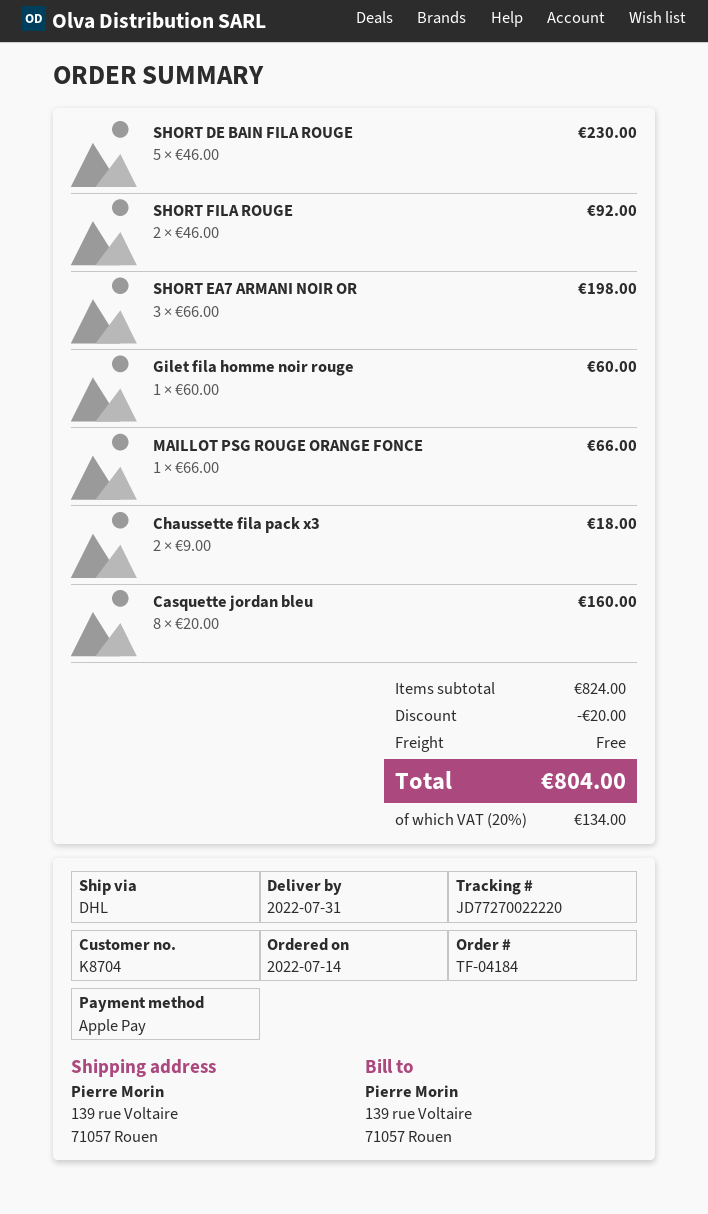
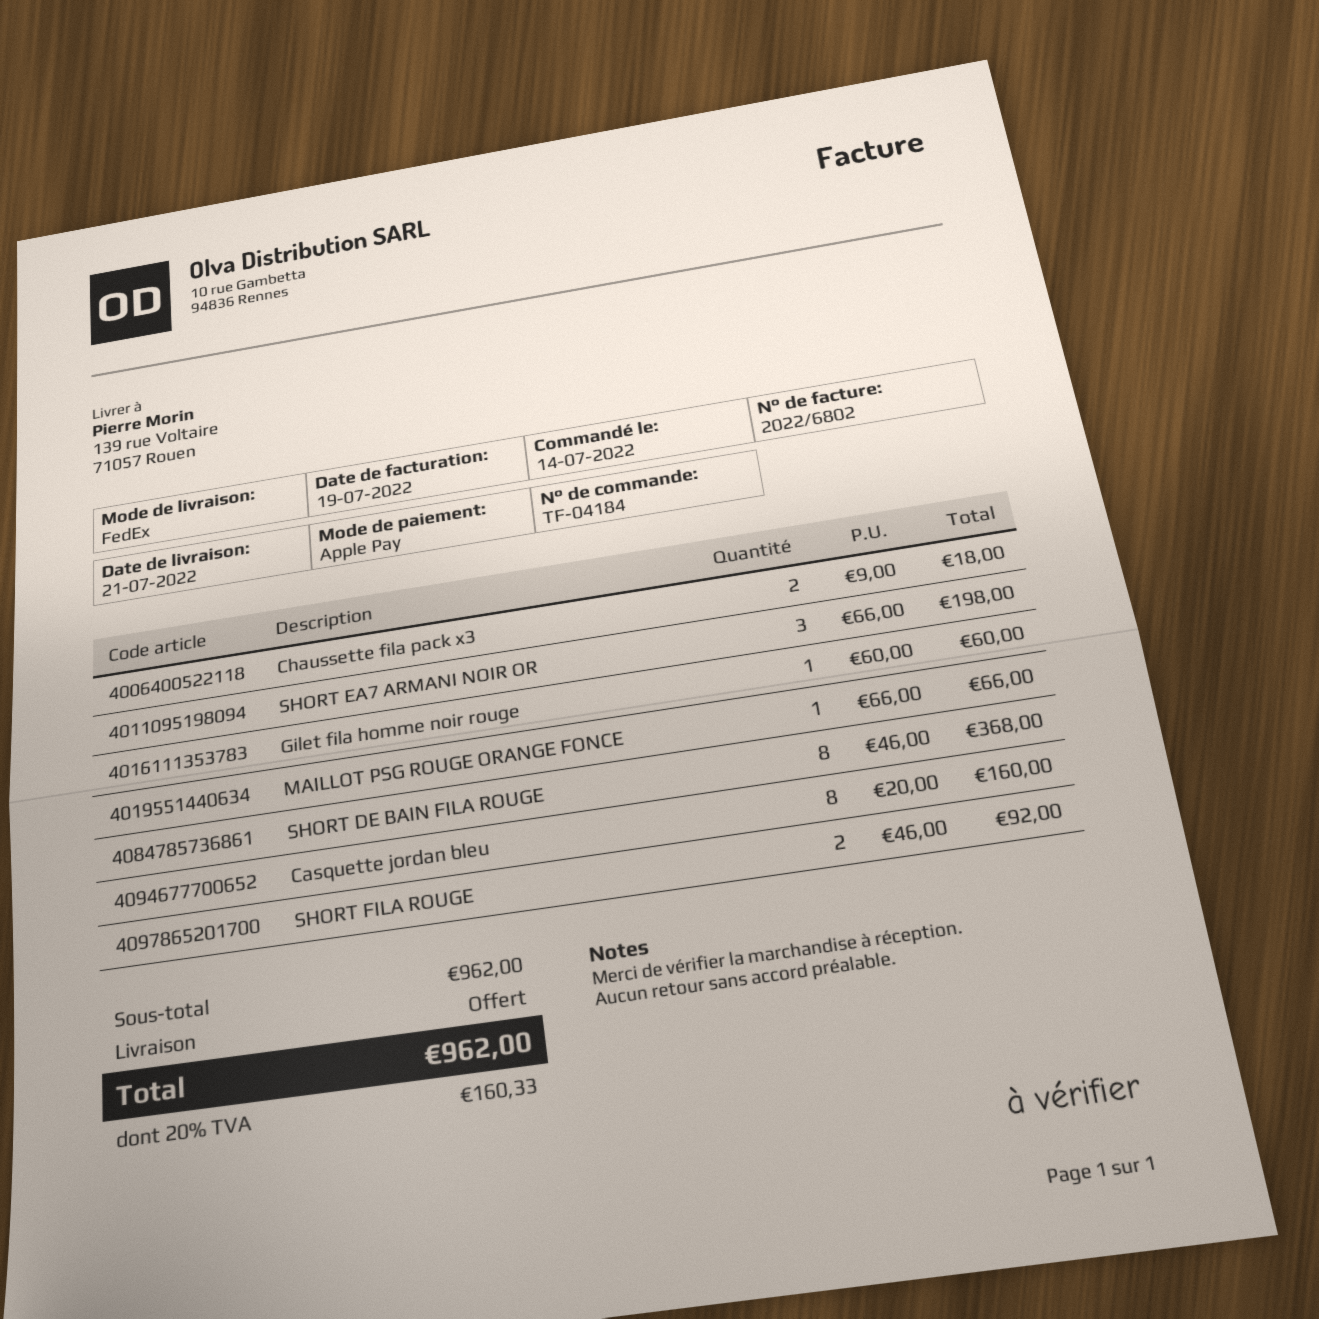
delivery date: 2022-07-31 -> 2022-07-21
shipping method: DHL -> FedEx
SHORT DE BAIN FILA ROUGE: 5 x 46.00 = 230.00 -> 8 x 46.00 = 368.00
subtotal: 824.00 -> 962.00
discount: 20.00 -> none
tax: 20% = 134.00 -> 20% = 160.33
total: 804.00 -> 962.00

